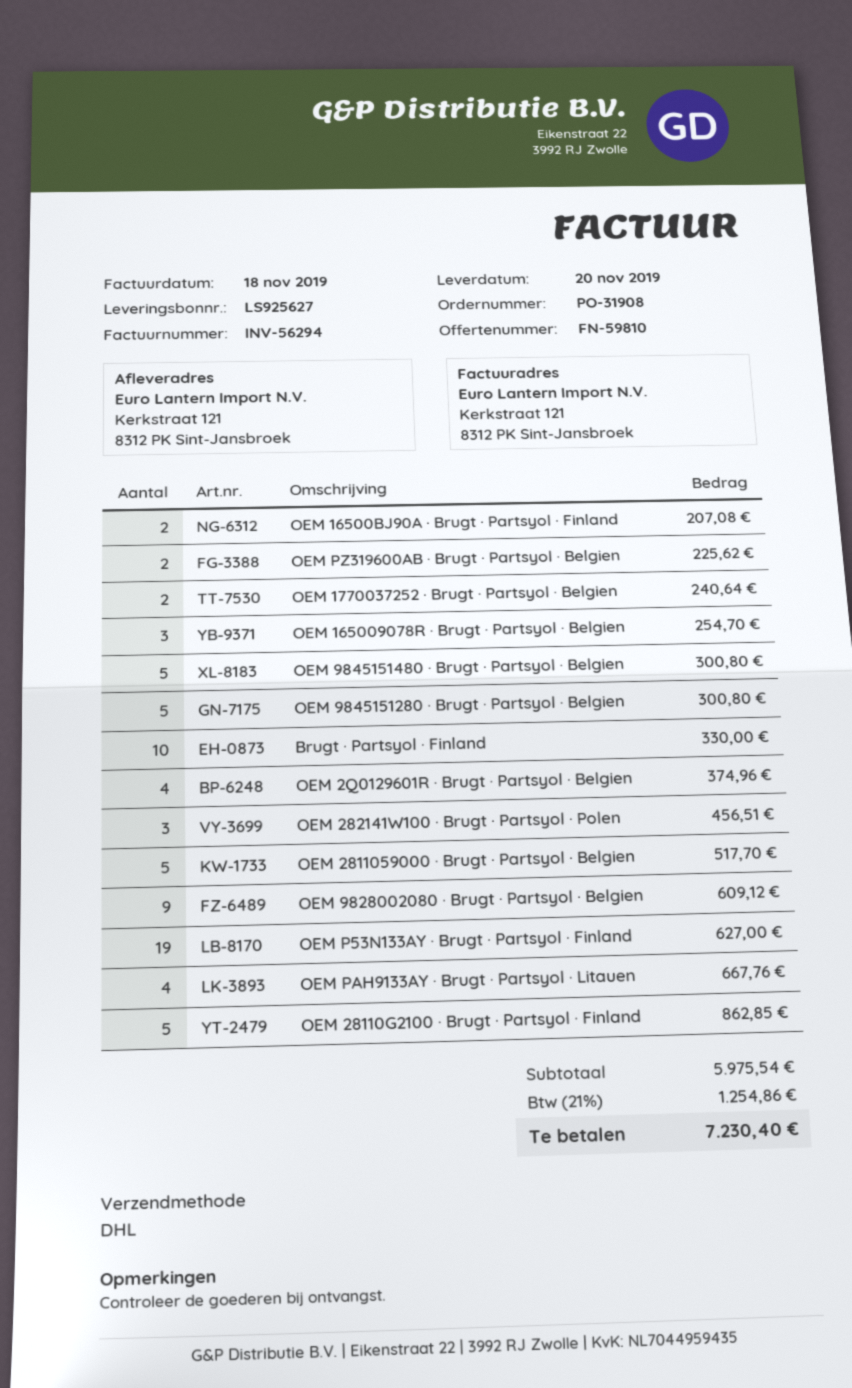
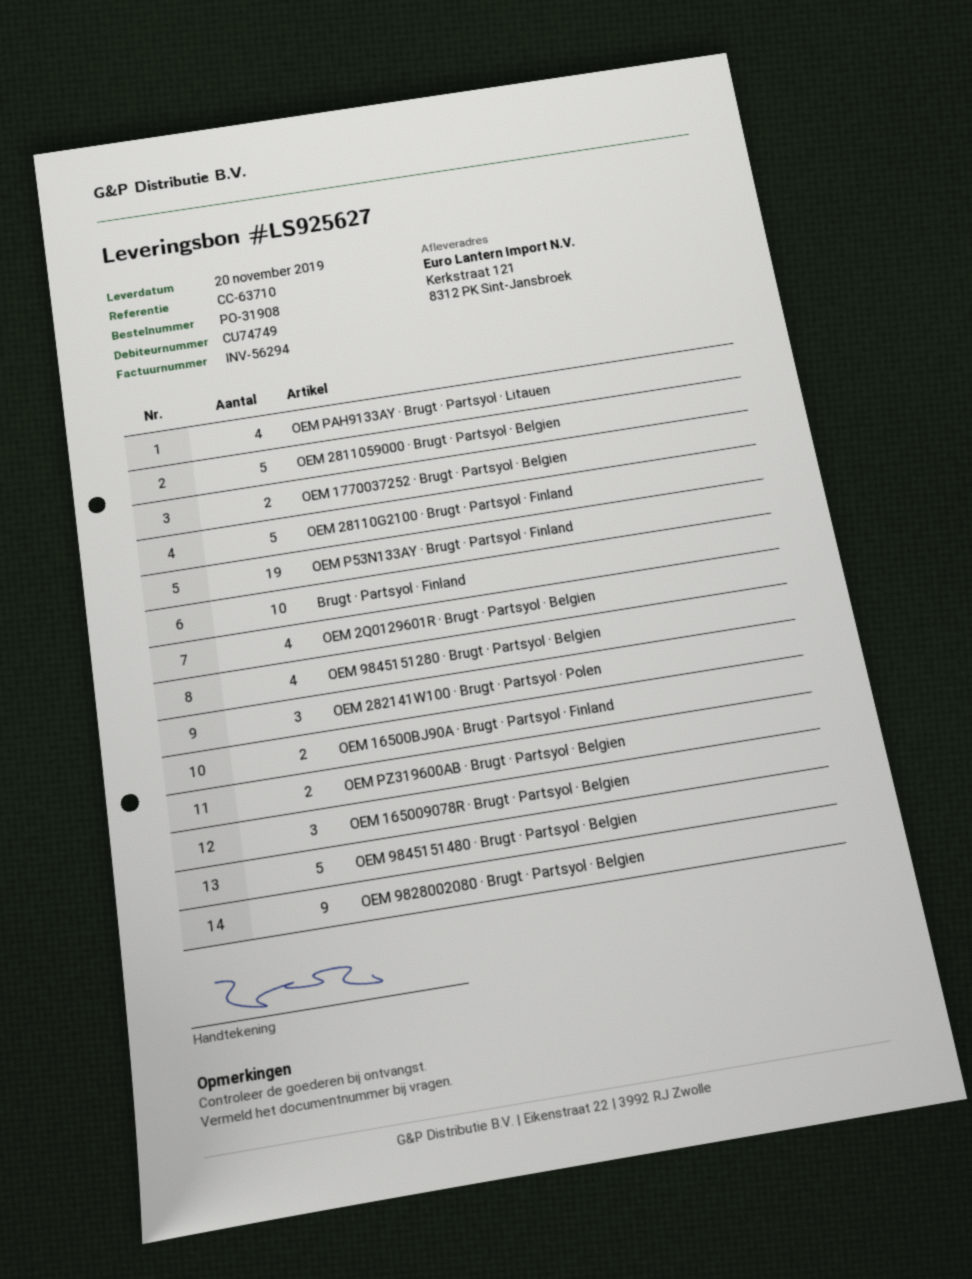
OEM 9845151280 · Brugt · Partsyol · Belgien: 5 -> 4

